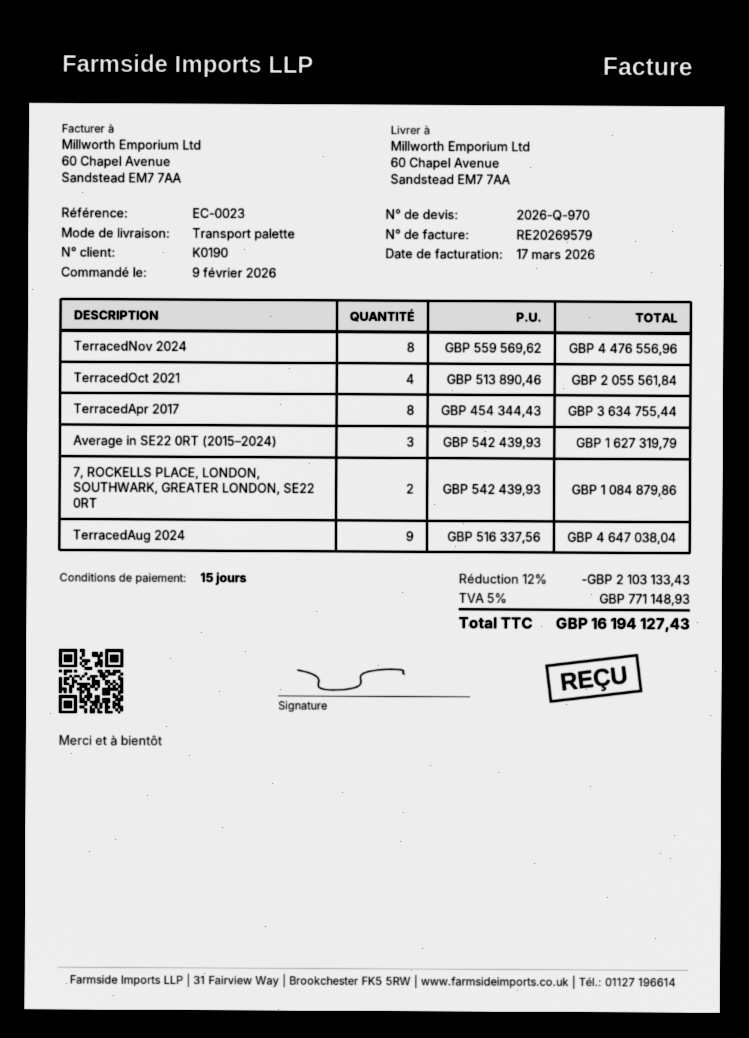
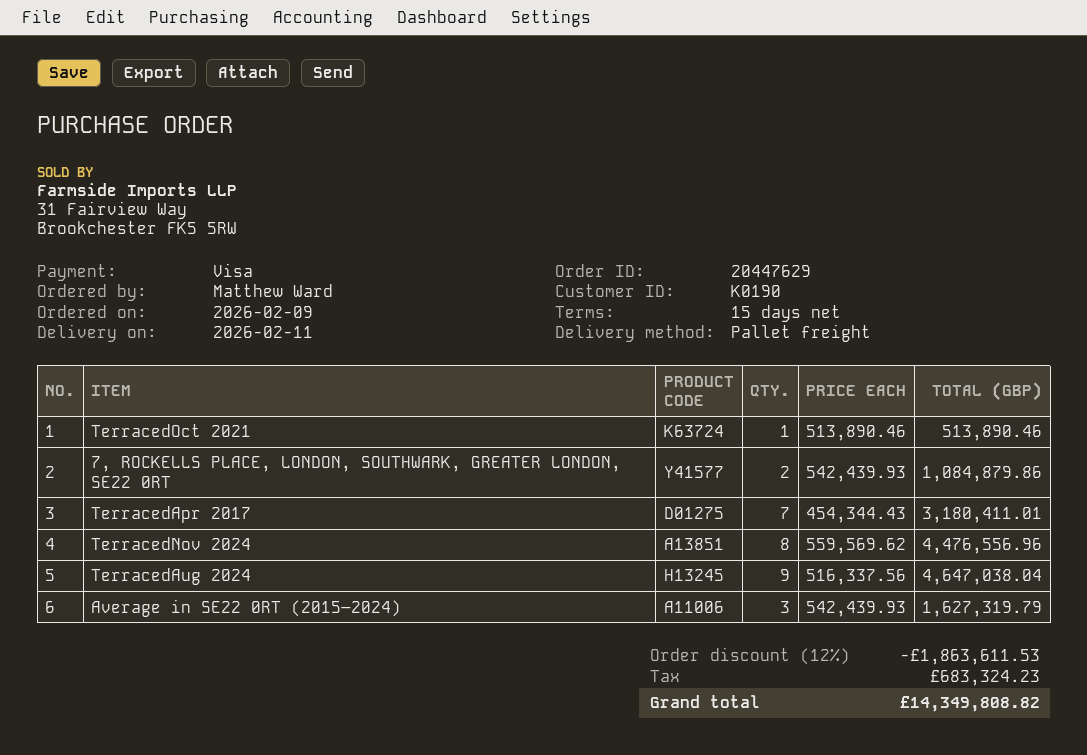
TerracedOct 2021: 4 x 513890.46 = 2055561.84 -> 1 x 513890.46 = 513890.46
TerracedApr 2017: 8 x 454344.43 = 3634755.44 -> 7 x 454344.43 = 3180411.01
discount: 12% = 2103133.43 -> 12% = 1863611.53
tax: 771148.93 -> 683324.23
total: 16194127.43 -> 14349808.82

